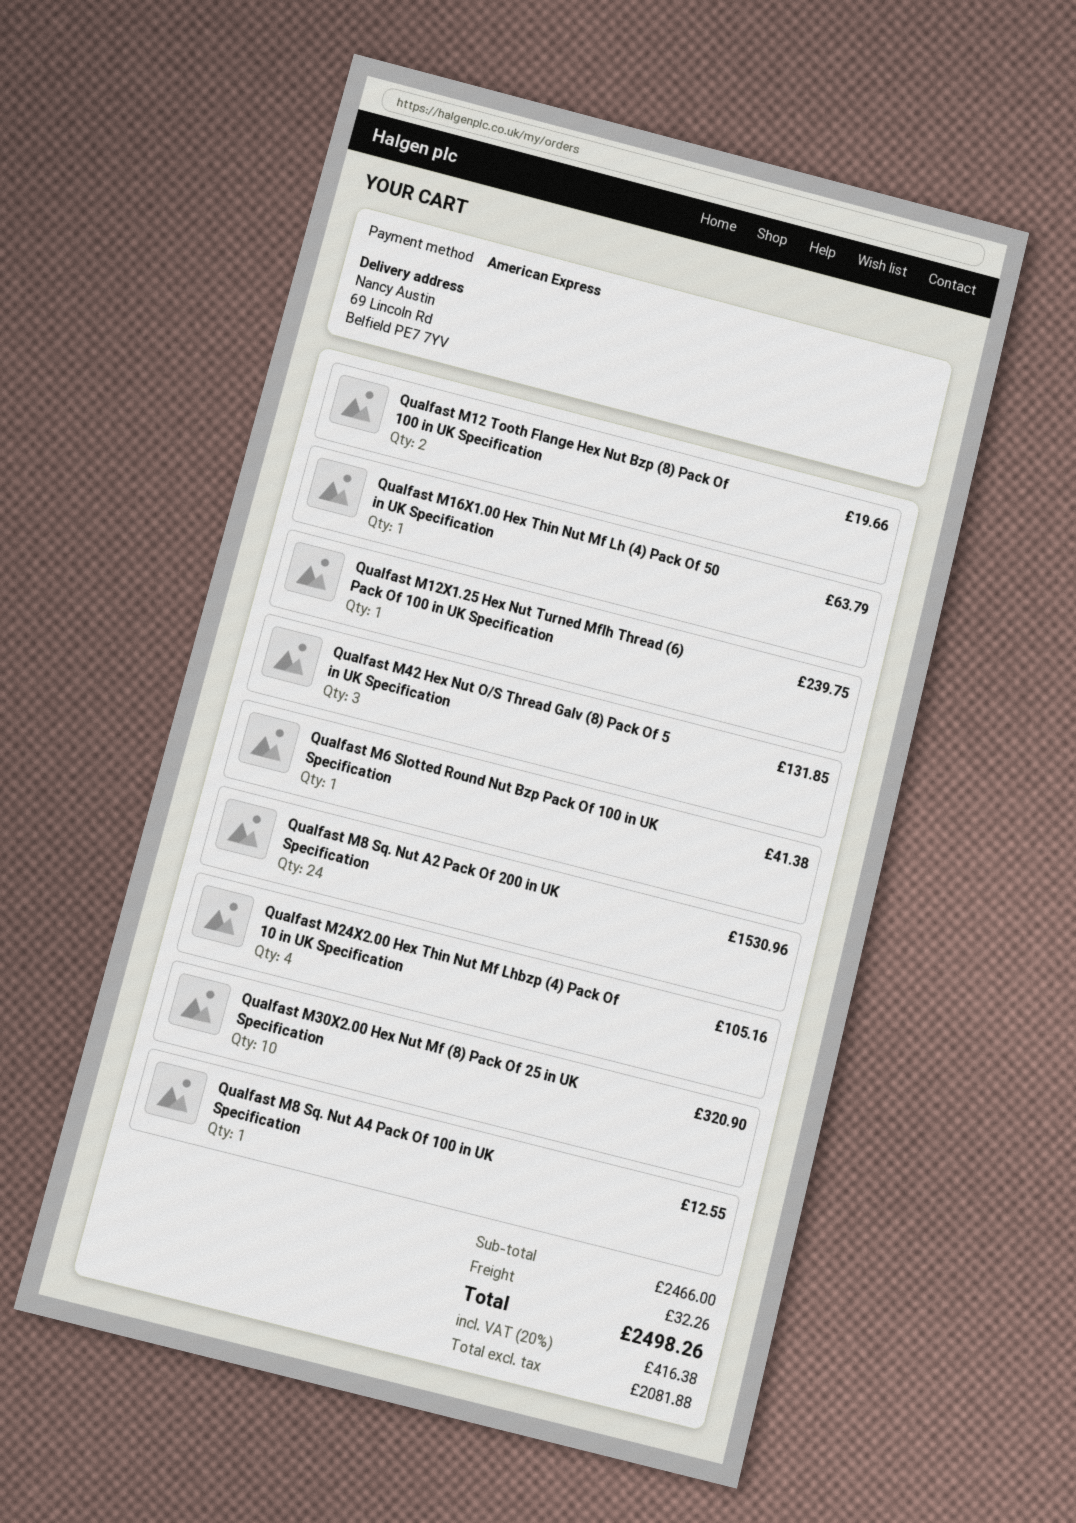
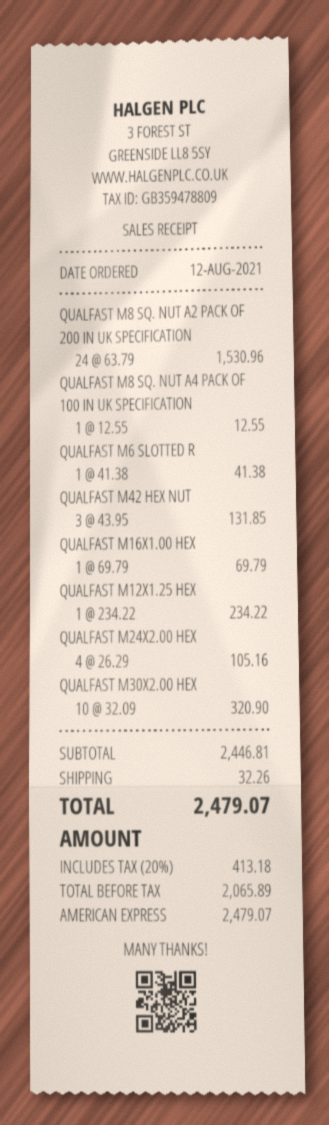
Qualfast M12 Tooth Flange Hex Nut Bzp (8) Pack Of 100 in UK Specification: 2 for 19.66 -> none
Qualfast M16X1.00 Hex Thin Nut Mf Lh (4) Pack Of 50 in UK Specification: 1 for 63.79 -> 1 for 69.79
Qualfast M12X1.25 Hex Nut Turned Mflh Thread (6) Pack Of 100 in UK Specification: 1 for 239.75 -> 1 for 234.22
subtotal: 2466.00 -> 2446.81
net: 2081.88 -> 2065.89
tax: 20% = 416.38 -> 20% = 413.18
total: 2498.26 -> 2479.07

